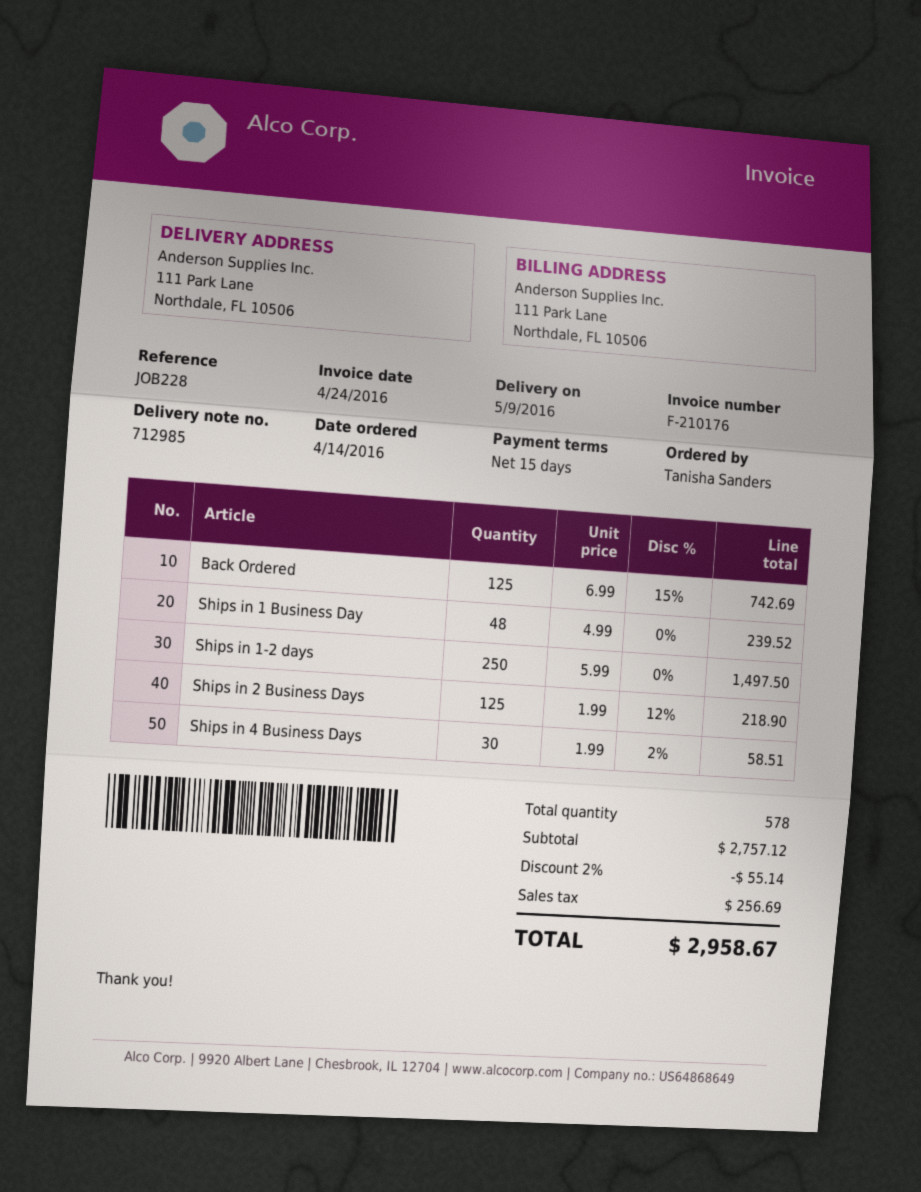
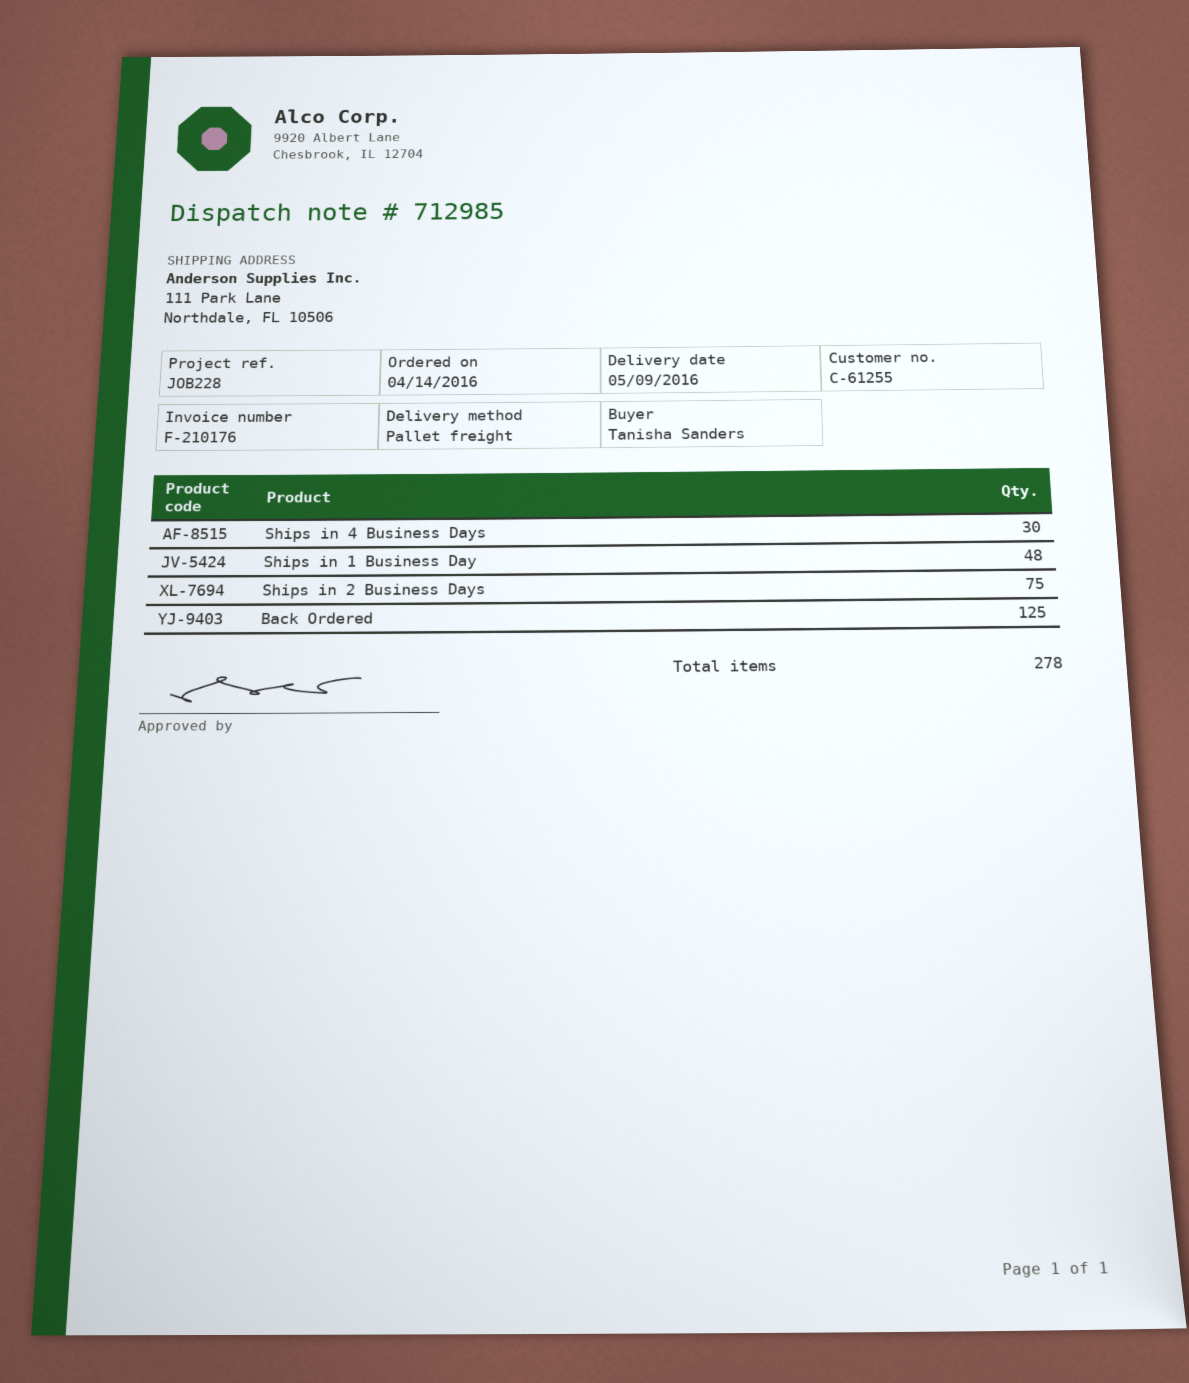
Ships in 1-2 days: 250 -> none
Ships in 2 Business Days: 125 -> 75
total quantity: 578 -> 278

